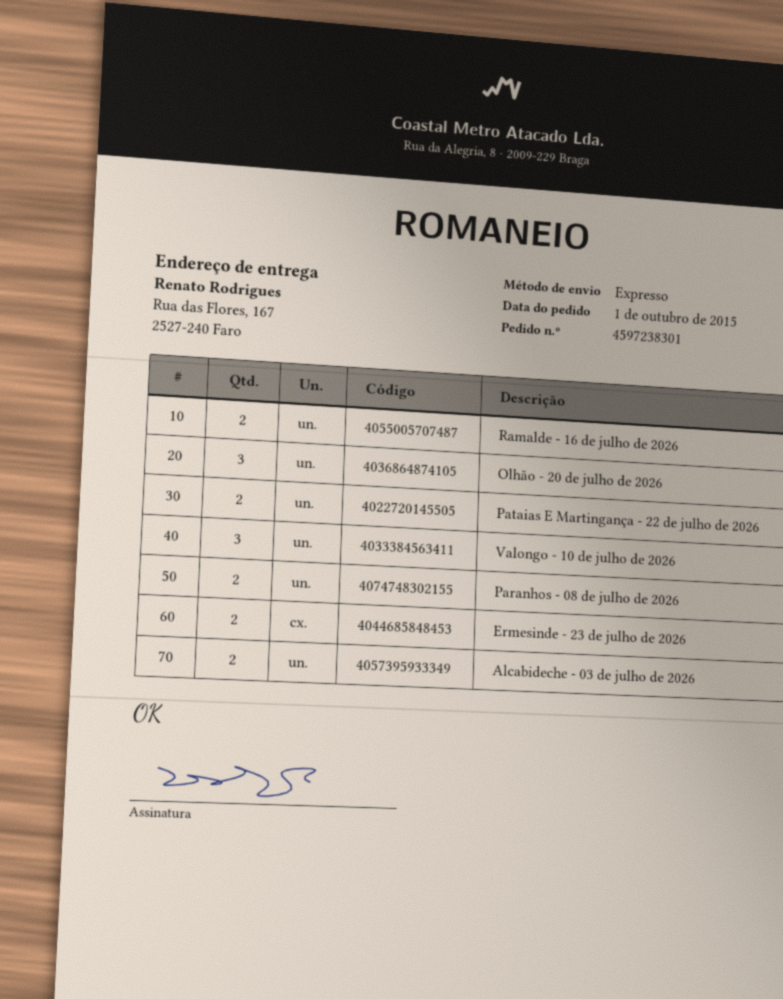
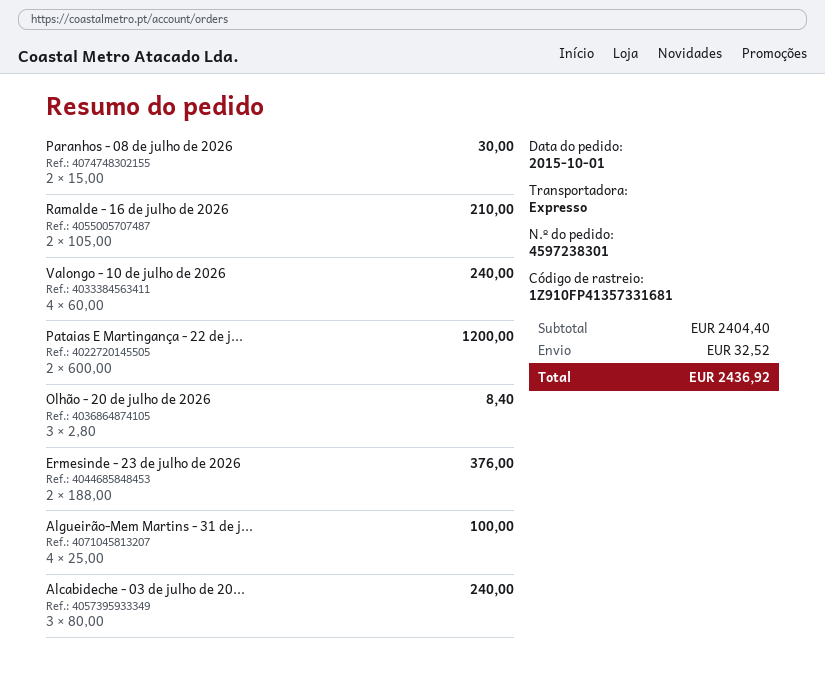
Valongo - 10 de julho de 2026: 3 -> 4
Alcabideche - 03 de julho de 2026: 2 -> 3
Algueirão-Mem Martins - 31 de j...: none -> 4

